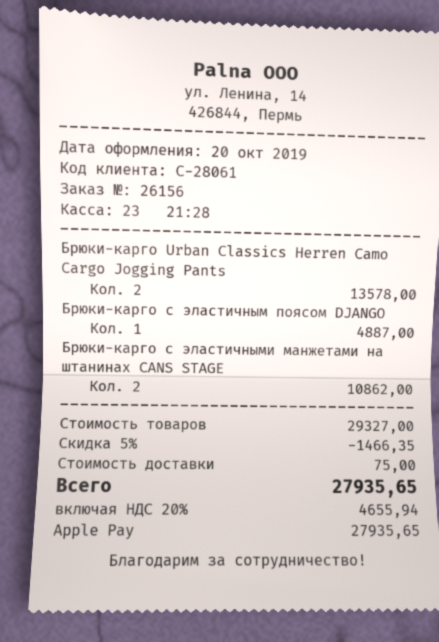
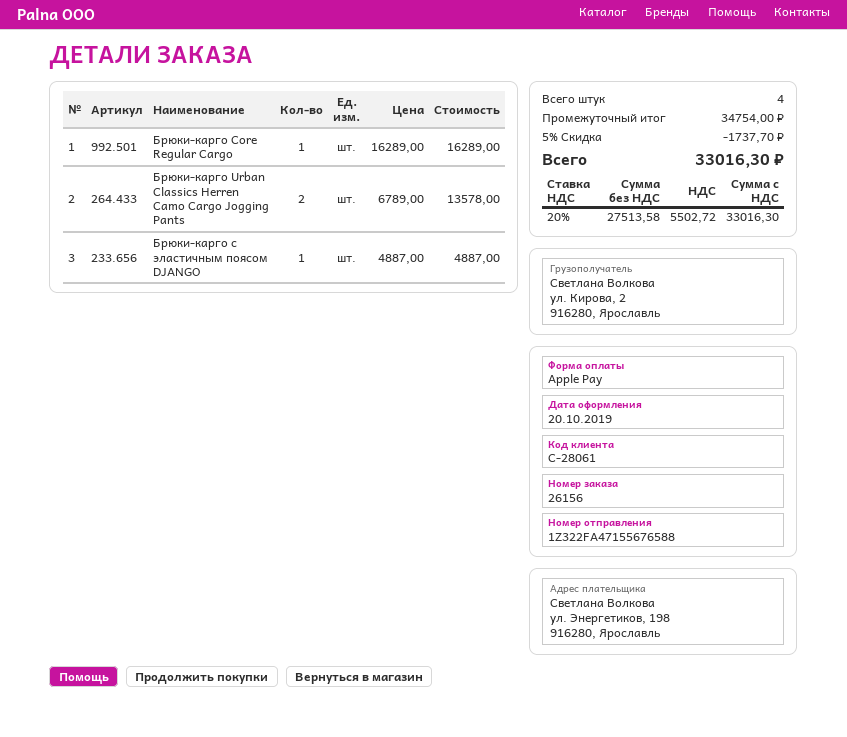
Брюки-карго с эластичными манжетами на штанинах CANS STAGE: 2 for 10862.00 -> none
Брюки-карго Core Regular Cargo: none -> 1 for 16289.00
subtotal: 29327.00 -> 34754.00
discount: 5% = 1466.35 -> 5% = 1737.70
shipping: 75.00 -> none
tax: 20% = 4655.94 -> 20% = 5502.72
total: 27935.65 -> 33016.30

